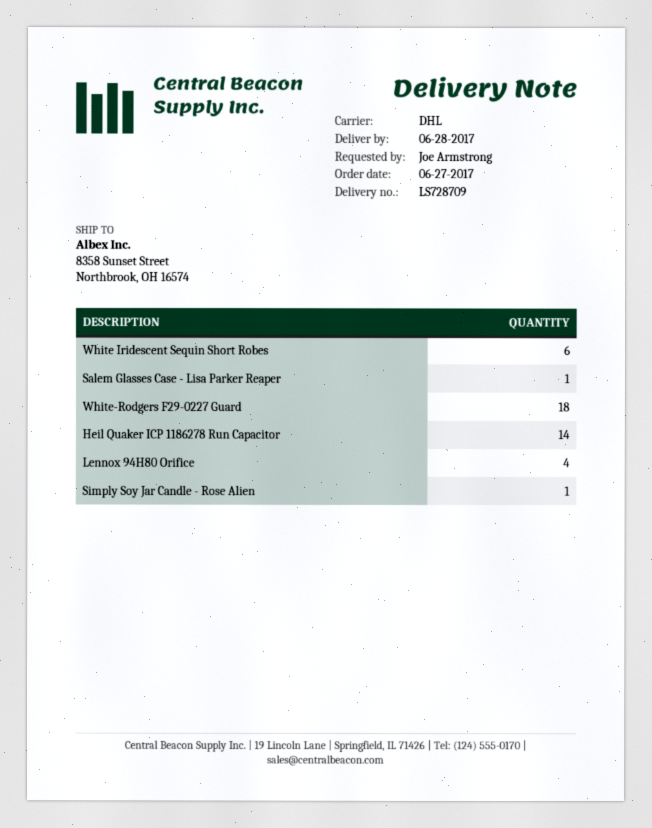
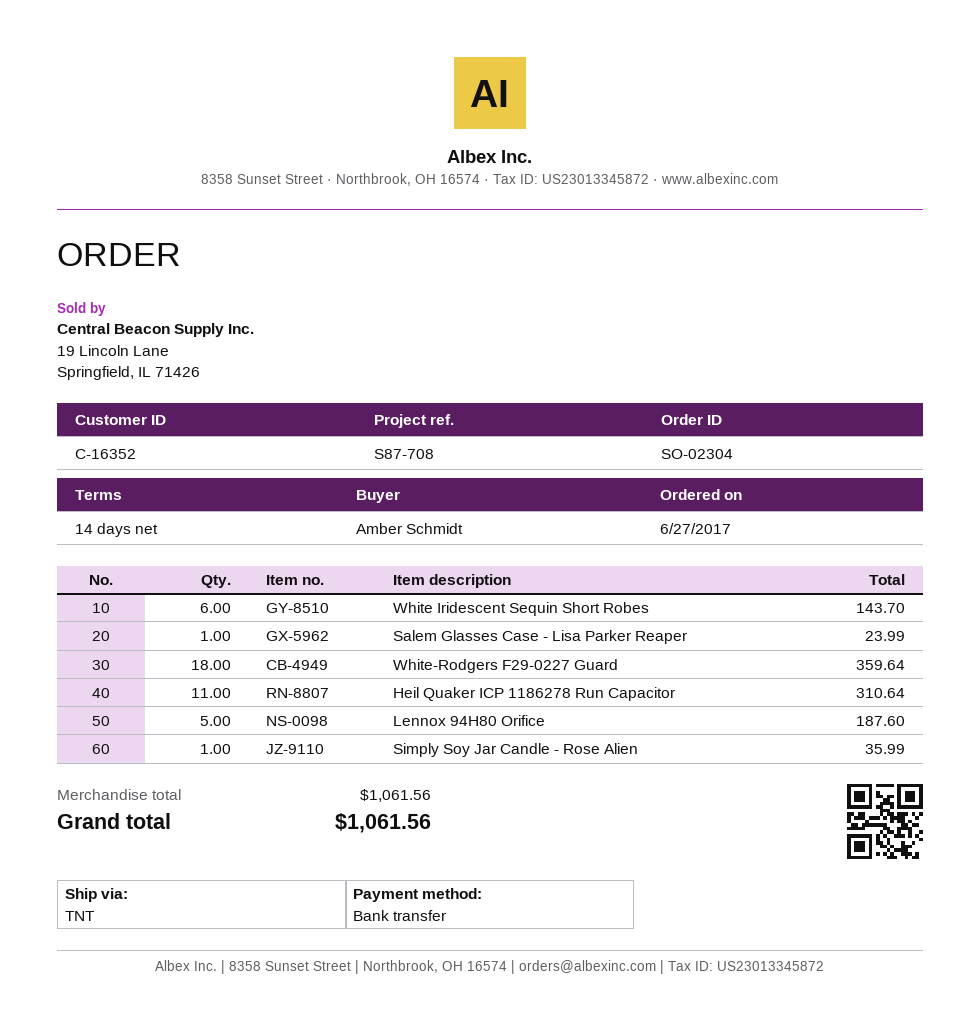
ordered by: Joe Armstrong -> Amber Schmidt
shipping method: DHL -> TNT
Heil Quaker ICP 1186278 Run Capacitor: 14 -> 11
Lennox 94H80 Orifice: 4 -> 5

